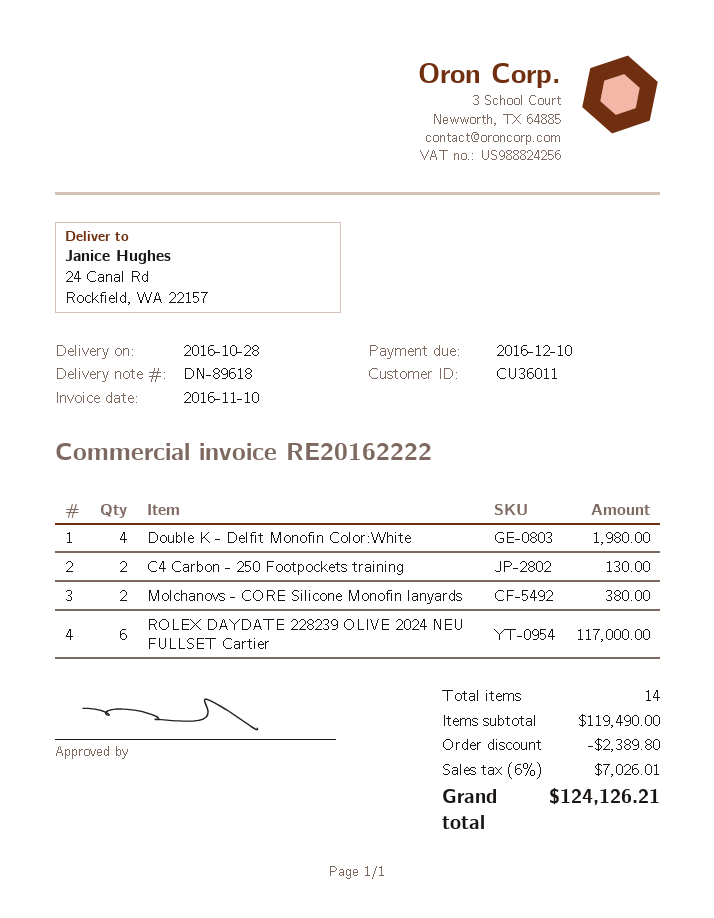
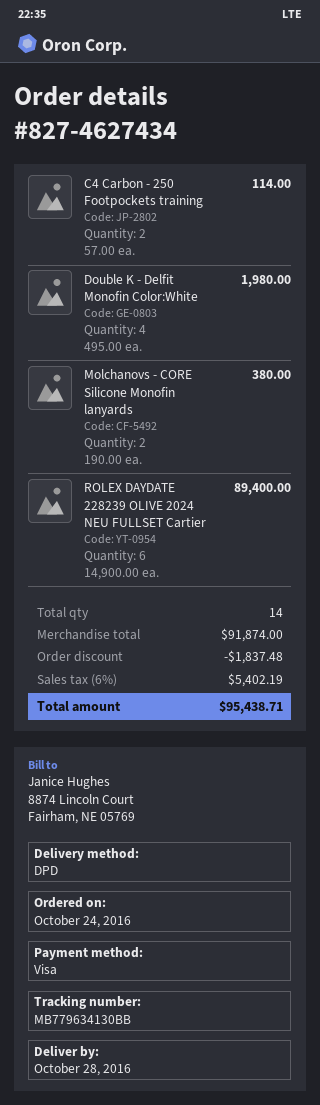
C4 Carbon - 250 Footpockets training: 2 for 130.00 -> 2 for 114.00
ROLEX DAYDATE 228239 OLIVE 2024 NEU FULLSET Cartier: 6 for 117000.00 -> 6 for 89400.00
subtotal: 119490.00 -> 91874.00
discount: 2389.80 -> 1837.48
tax: 6% = 7026.01 -> 6% = 5402.19
total: 124126.21 -> 95438.71

